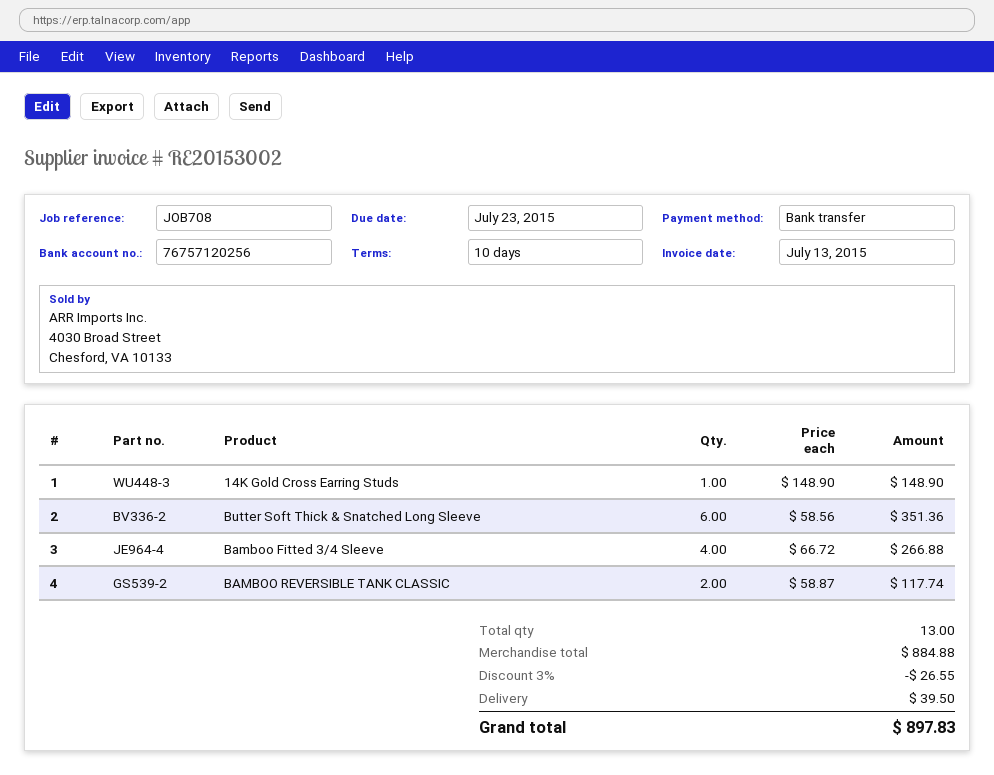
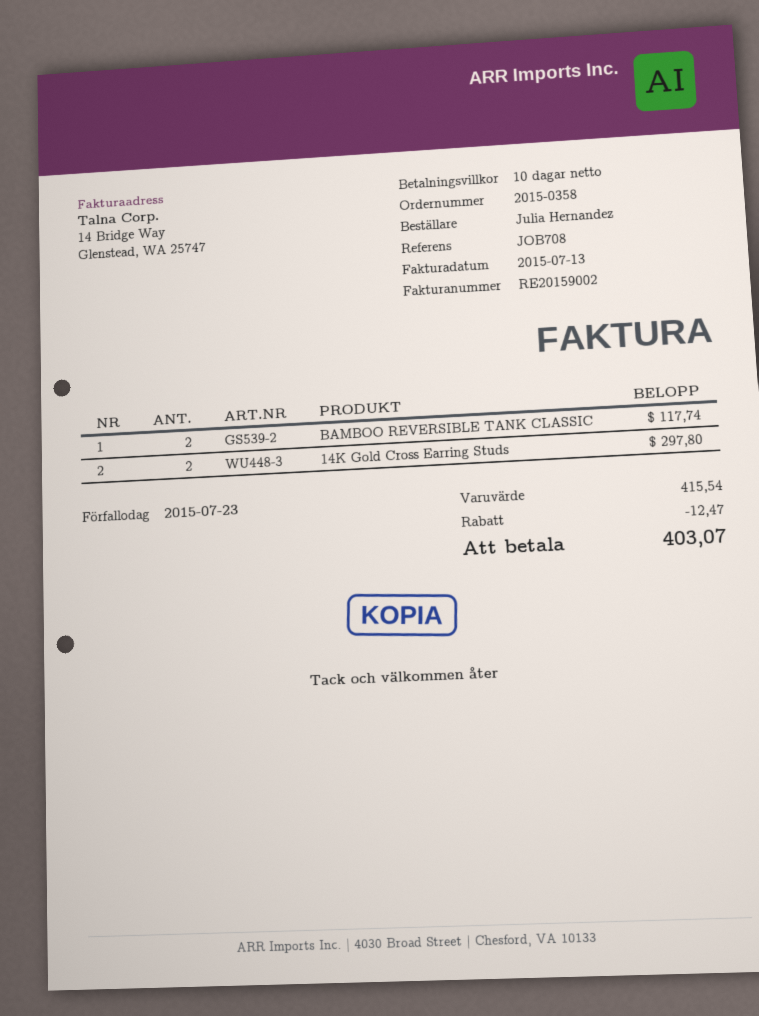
invoice number: RE20153002 -> RE20159002
14K Gold Cross Earring Studs: 1 for 148.90 -> 2 for 297.80
Butter Soft Thick & Snatched Long Sleeve: 6 for 351.36 -> none
Bamboo Fitted 3/4 Sleeve: 4 for 266.88 -> none
subtotal: 884.88 -> 415.54
discount: 26.55 -> 12.47
shipping: 39.50 -> none
total: 897.83 -> 403.07

